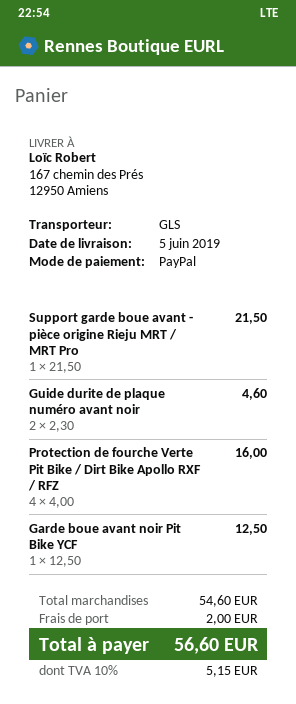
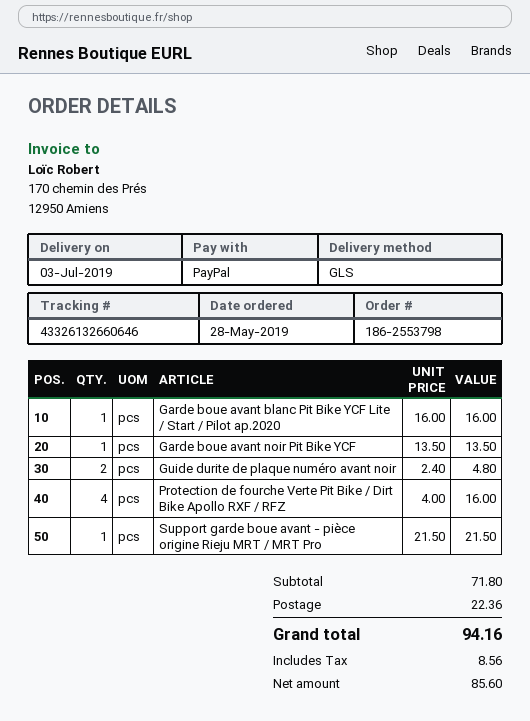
delivery date: 2019-06-05 -> 2019-07-03
Guide durite de plaque numéro avant noir: 2 x 2.30 = 4.60 -> 2 x 2.40 = 4.80
Garde boue avant noir Pit Bike YCF: 1 x 12.50 = 12.50 -> 1 x 13.50 = 13.50
Garde boue avant blanc Pit Bike YCF Lite / Start / Pilot ap.2020: none -> 1 x 16.00 = 16.00
subtotal: 54.60 -> 71.80
shipping: 2.00 -> 22.36
tax: 5.15 -> 8.56
total: 56.60 -> 94.16

